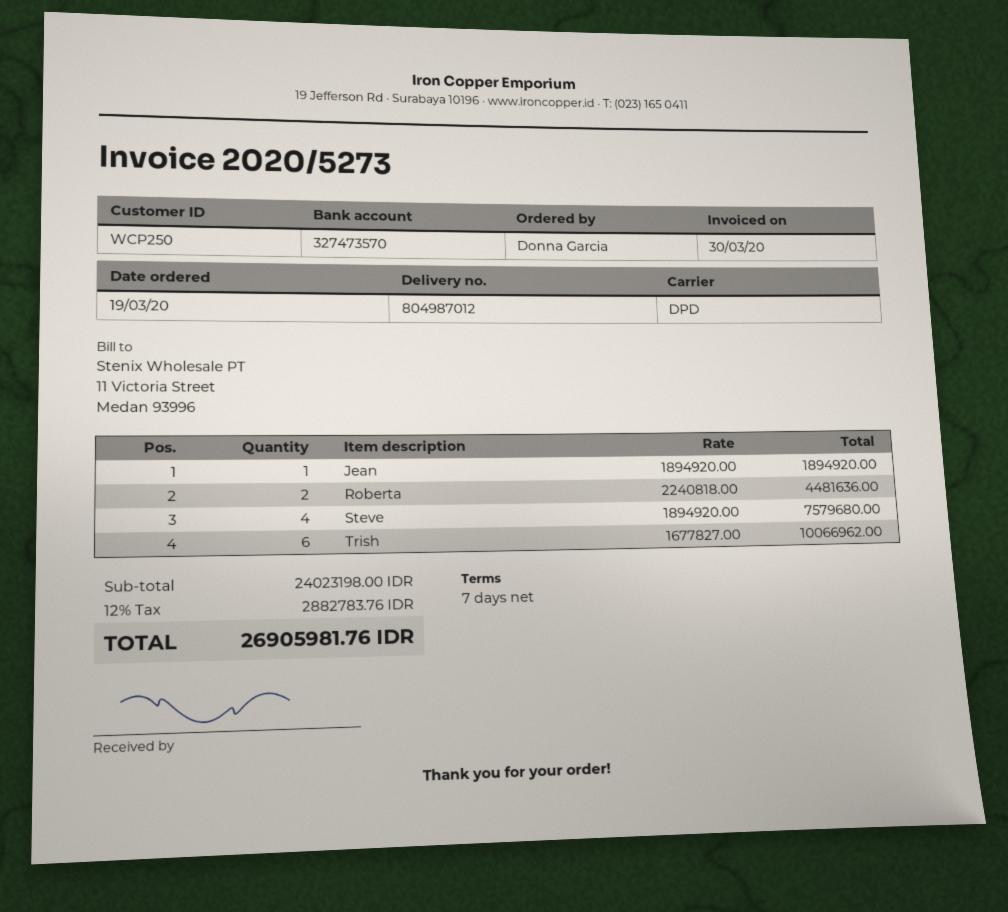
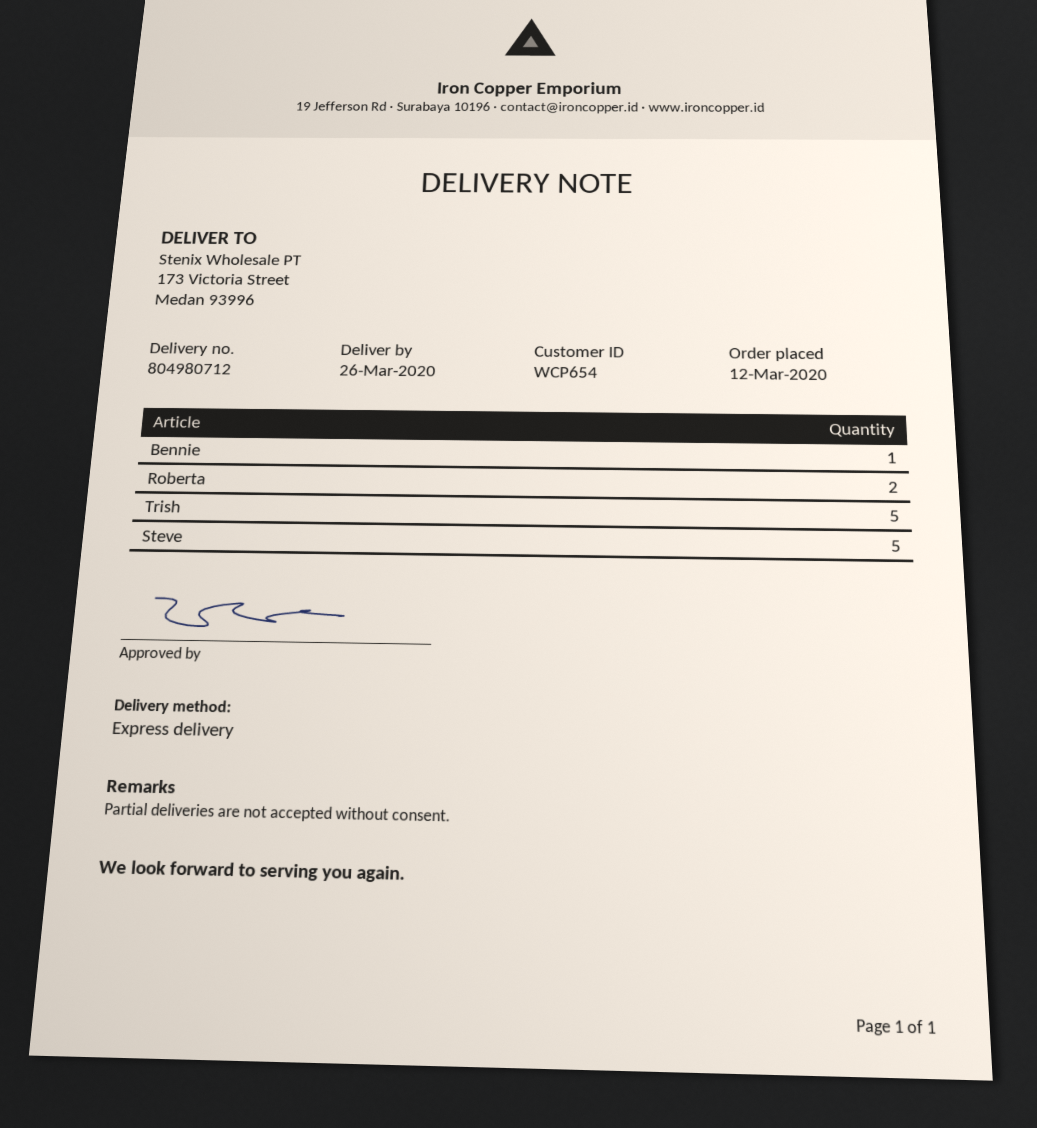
order date: 2020-03-19 -> 2020-03-12
delivery note number: 804987012 -> 804980712
customer number: WCP250 -> WCP654
shipping method: DPD -> express
Jean: 1 -> none
Steve: 4 -> 5
Trish: 6 -> 5
Bennie: none -> 1

